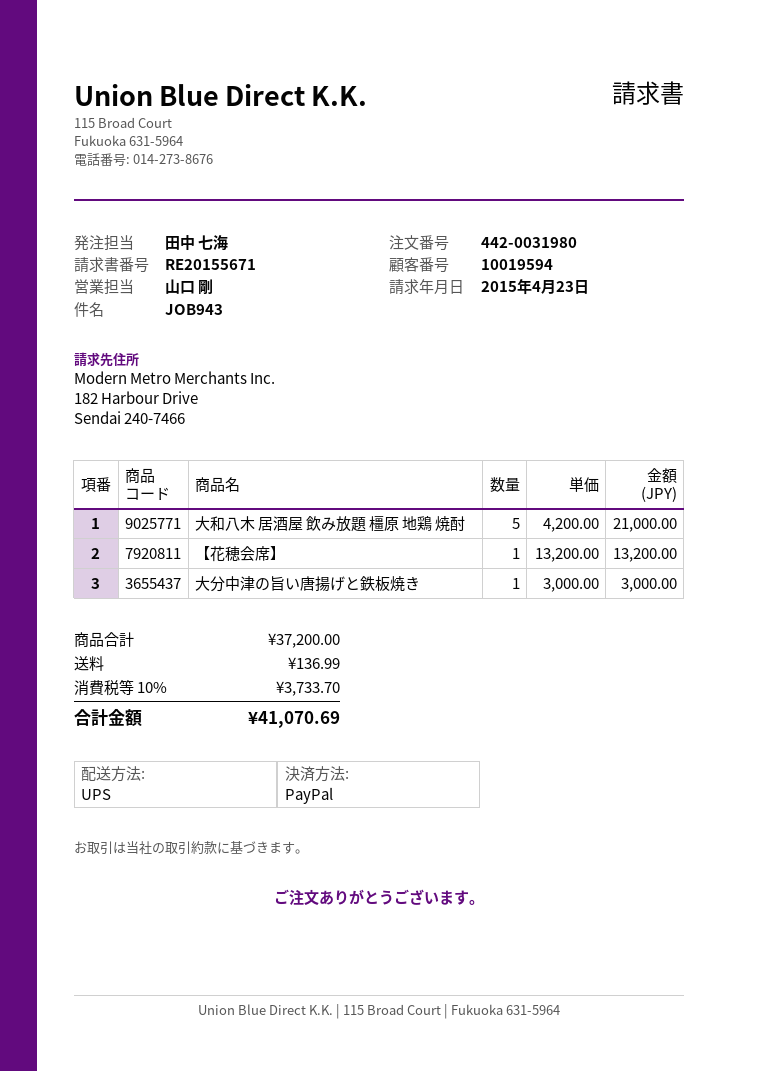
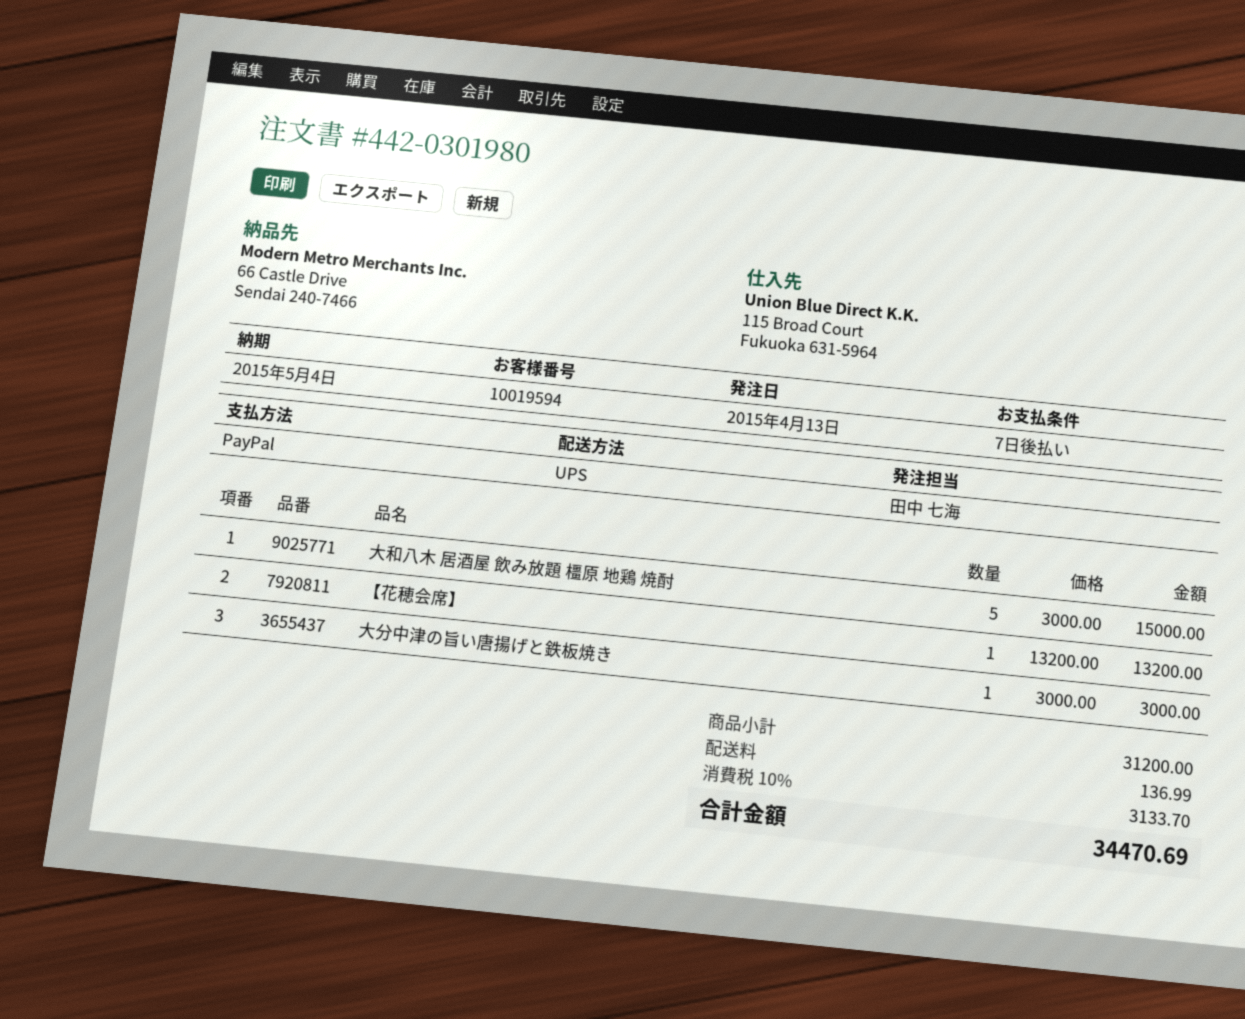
order number: 442-0031980 -> 442-0301980
大和八木 居酒屋 飲み放題 橿原 地鶏 焼酎: 5 x 4200.00 = 21000.00 -> 5 x 3000.00 = 15000.00
subtotal: 37200.00 -> 31200.00
tax: 10% = 3733.70 -> 10% = 3133.70
total: 41070.69 -> 34470.69

